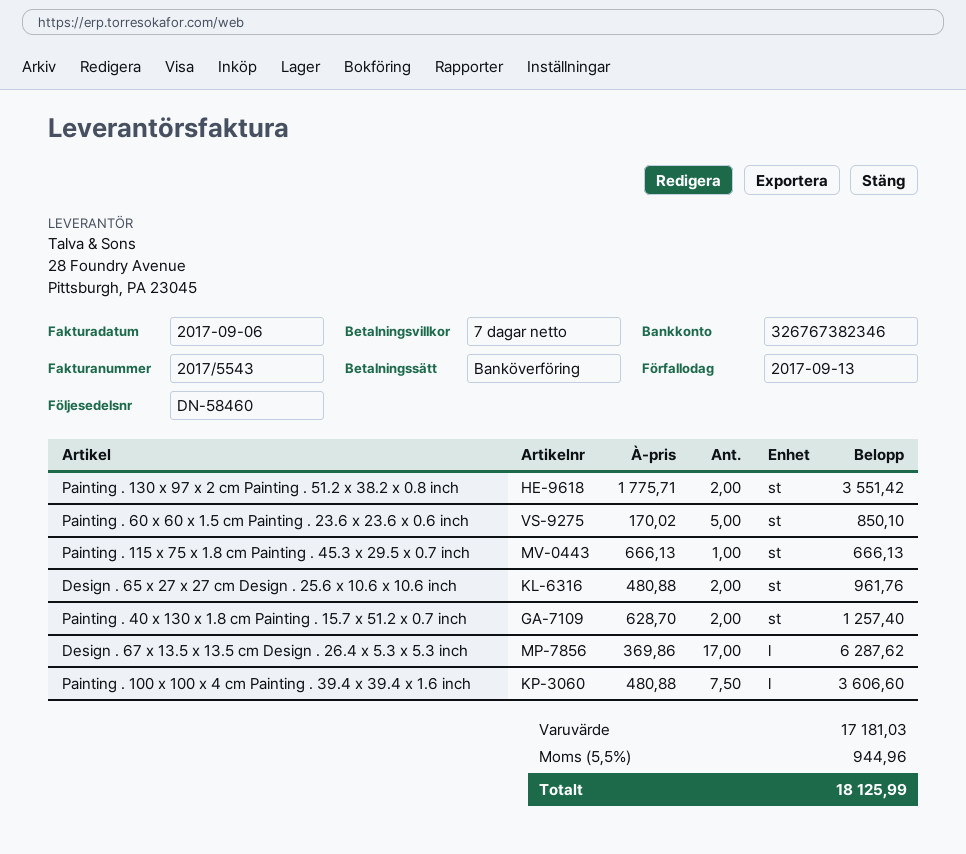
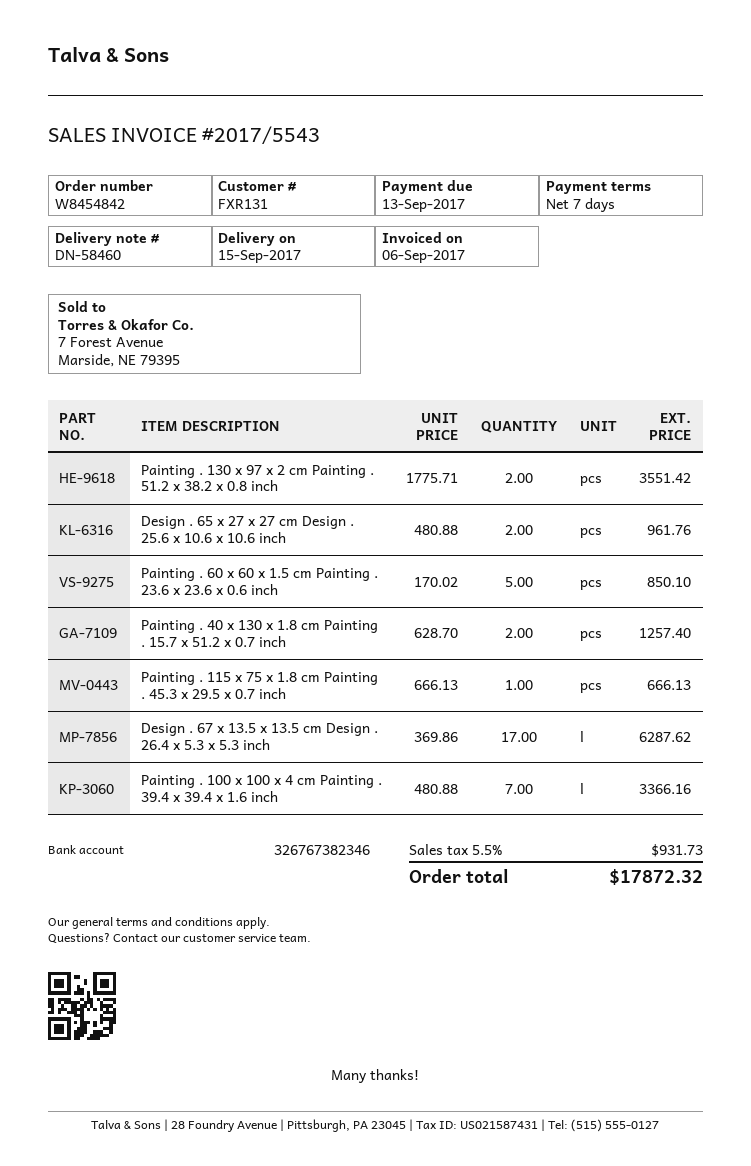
Painting . 100 x 100 x 4 cm Painting . 39.4 x 39.4 x 1.6 inch: 7.5 x 480.88 = 3606.60 -> 7 x 480.88 = 3366.16
tax: 5.5% = 944.96 -> 5.5% = 931.73
total: 18125.99 -> 17872.32

